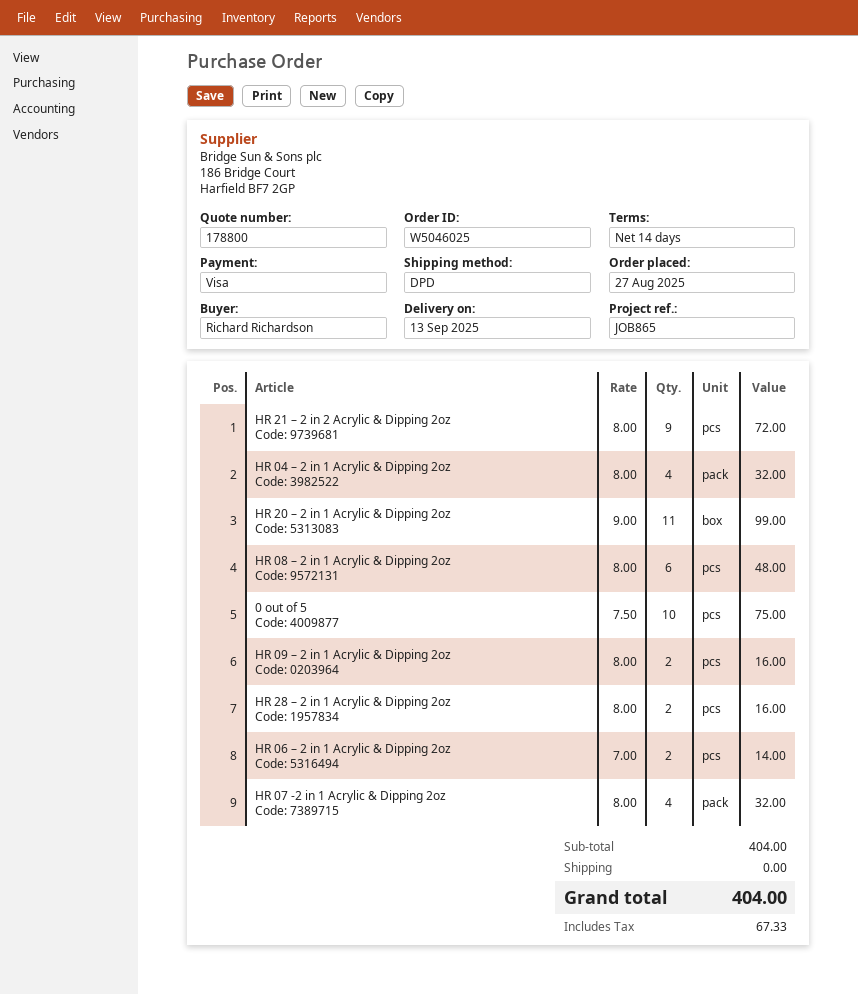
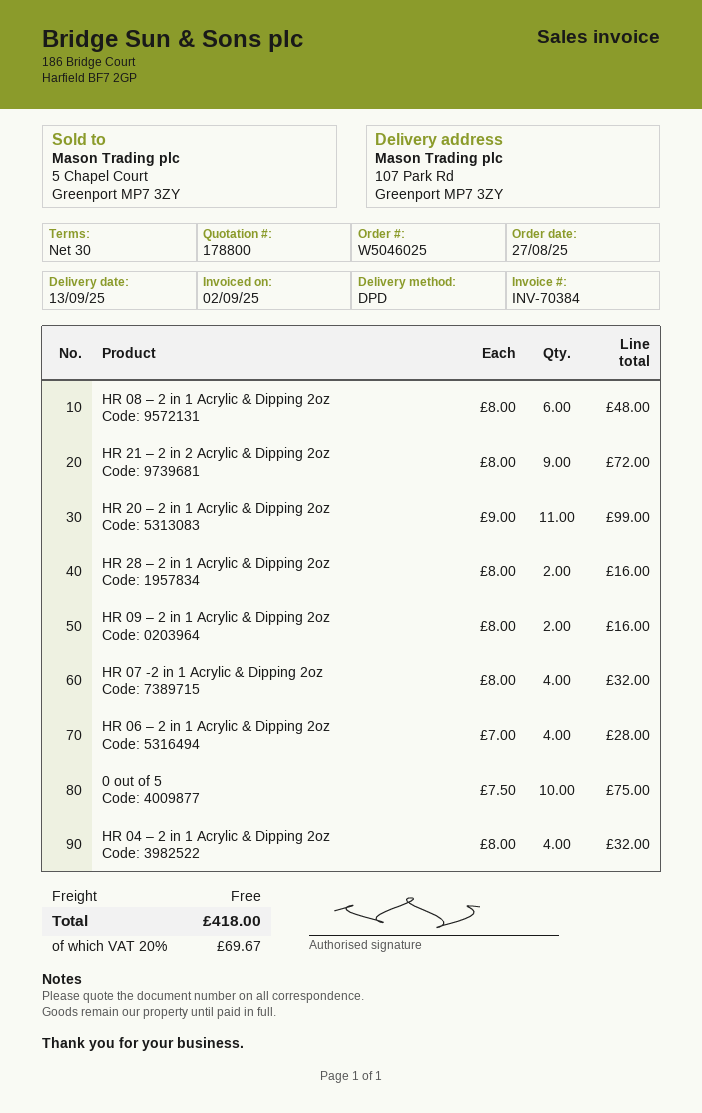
payment terms: 14 days -> 30 days
HR 06 – 2 in 1 Acrylic & Dipping 2oz: 2 x 7.00 = 14.00 -> 4 x 7.00 = 28.00
tax: 67.33 -> 69.67
total: 404.00 -> 418.00

